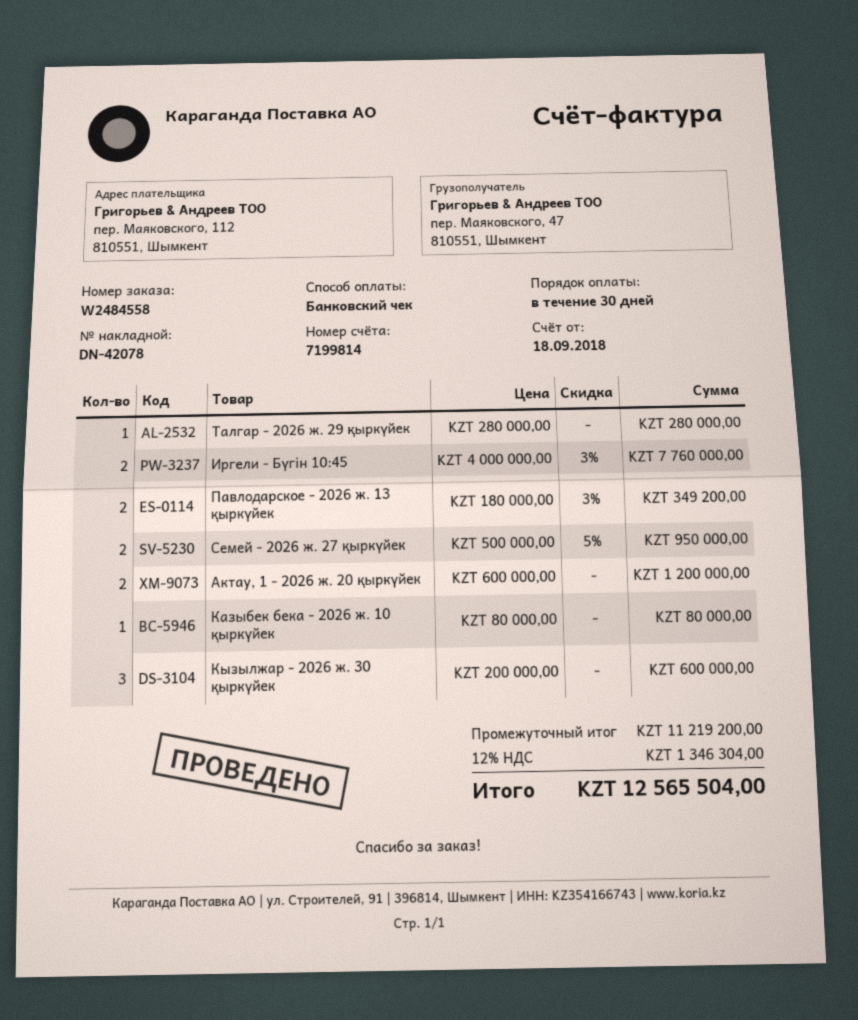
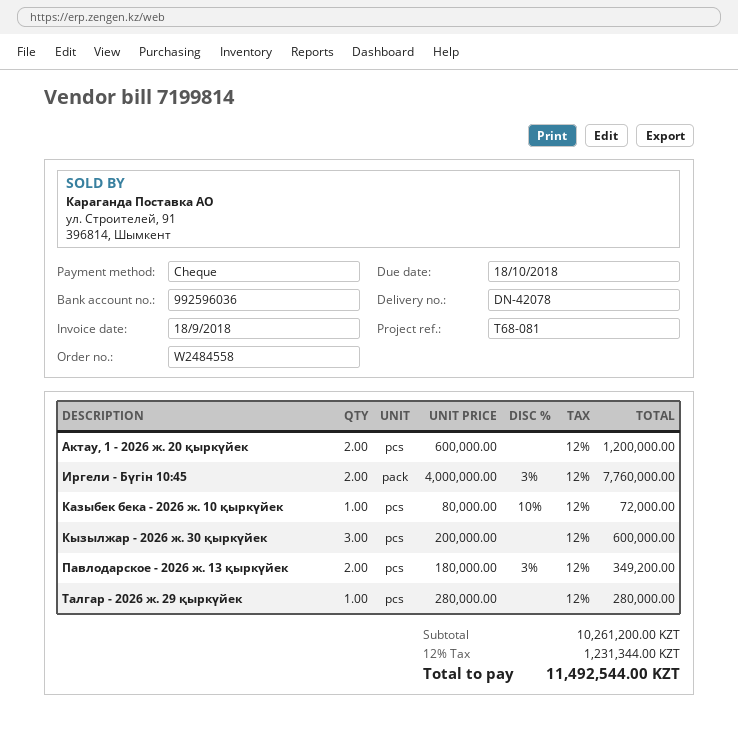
Семей - 2026 ж. 27 қыркүйек: 2 x 500000.00 - 5% = 950000.00 -> none
Казыбек бека - 2026 ж. 10 қыркүйек: 1 x 80000.00 = 80000.00 -> 1 x 80000.00 - 10% = 72000.00
subtotal: 11219200.00 -> 10261200.00
tax: 12% = 1346304.00 -> 12% = 1231344.00
total: 12565504.00 -> 11492544.00

